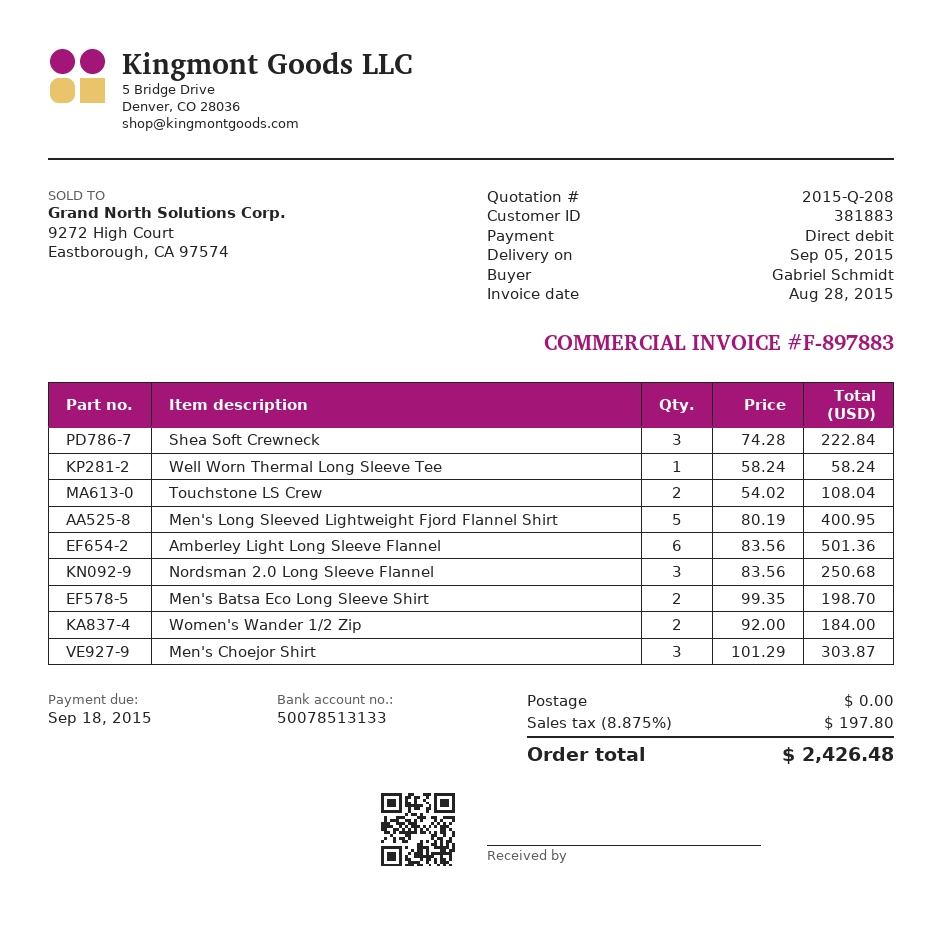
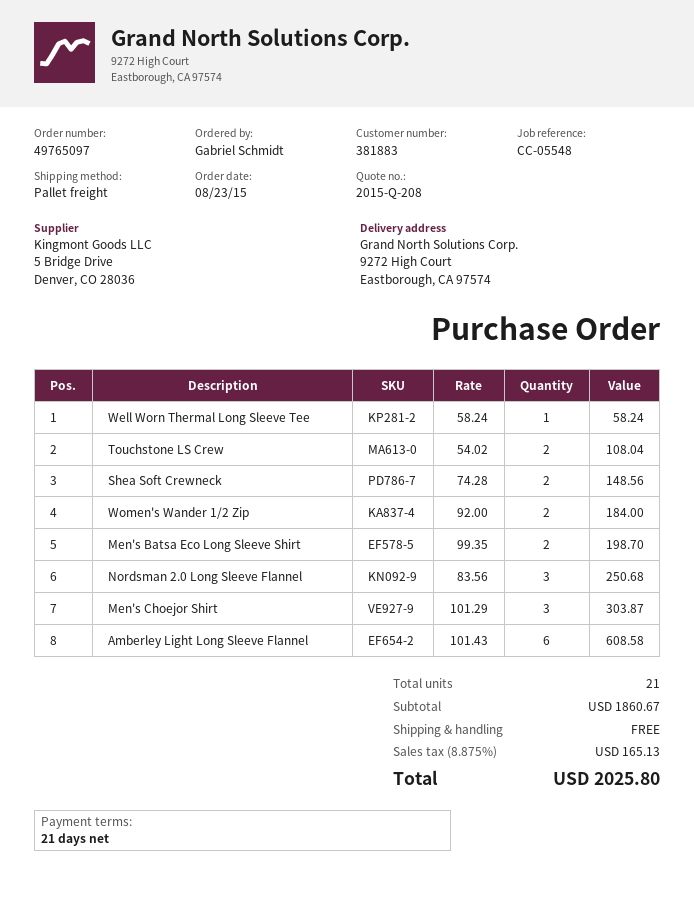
Shea Soft Crewneck: 3 x 74.28 = 222.84 -> 2 x 74.28 = 148.56
Men's Long Sleeved Lightweight Fjord Flannel Shirt: 5 x 80.19 = 400.95 -> none
Amberley Light Long Sleeve Flannel: 6 x 83.56 = 501.36 -> 6 x 101.43 = 608.58
tax: 8.875% = 197.80 -> 8.875% = 165.13
total: 2426.48 -> 2025.80

